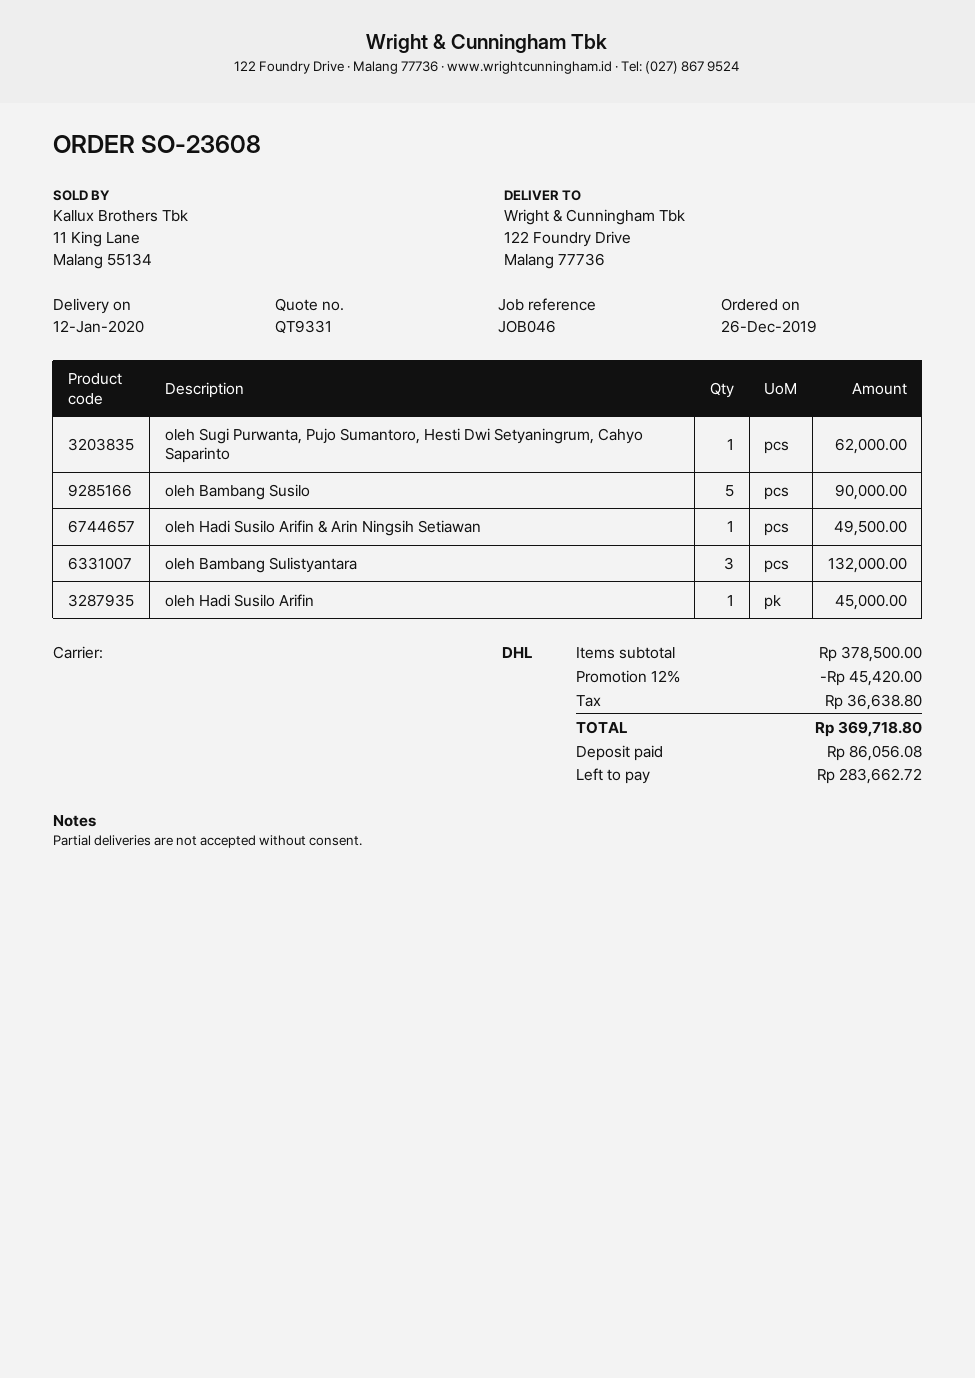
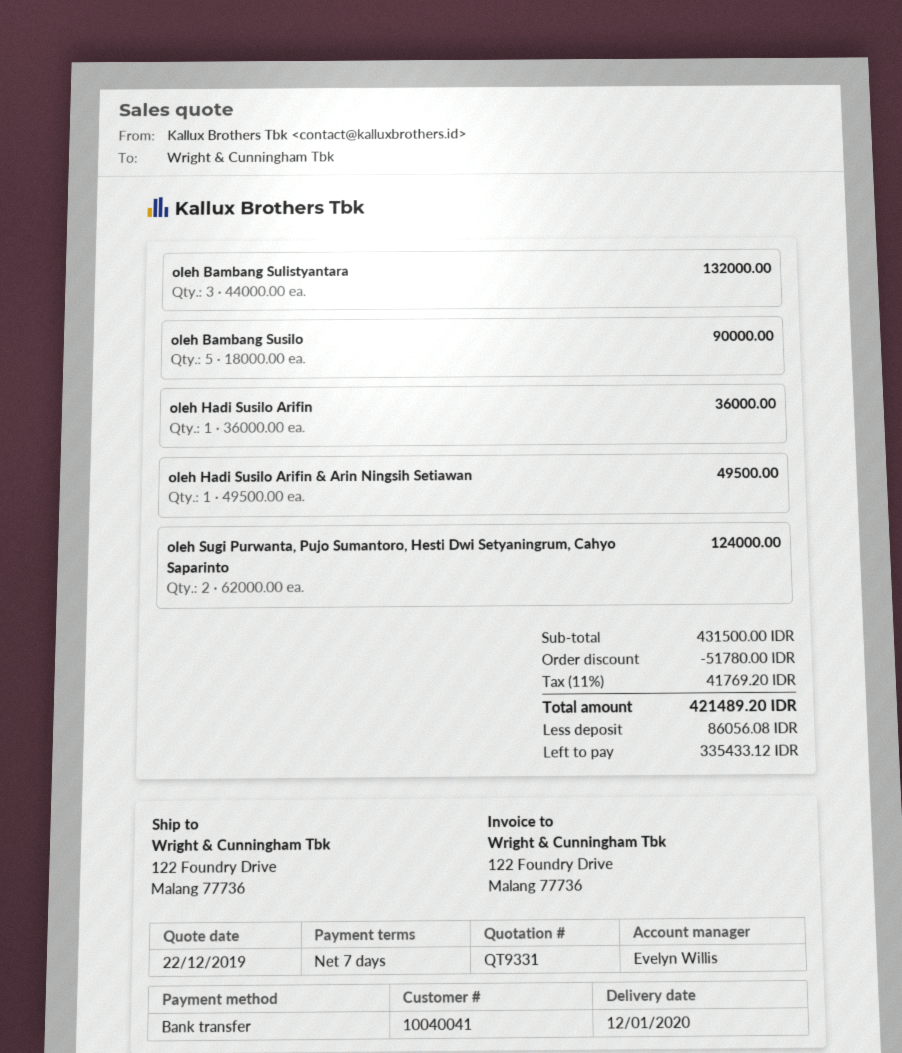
oleh Sugi Purwanta, Pujo Sumantoro, Hesti Dwi Setyaningrum, Cahyo Saparinto: 1 for 62000.00 -> 2 for 124000.00
oleh Hadi Susilo Arifin: 1 for 45000.00 -> 1 for 36000.00
subtotal: 378500.00 -> 431500.00
discount: 45420.00 -> 51780.00
tax: 36638.80 -> 41769.20
total: 369718.80 -> 421489.20
balance: 283662.72 -> 335433.12

